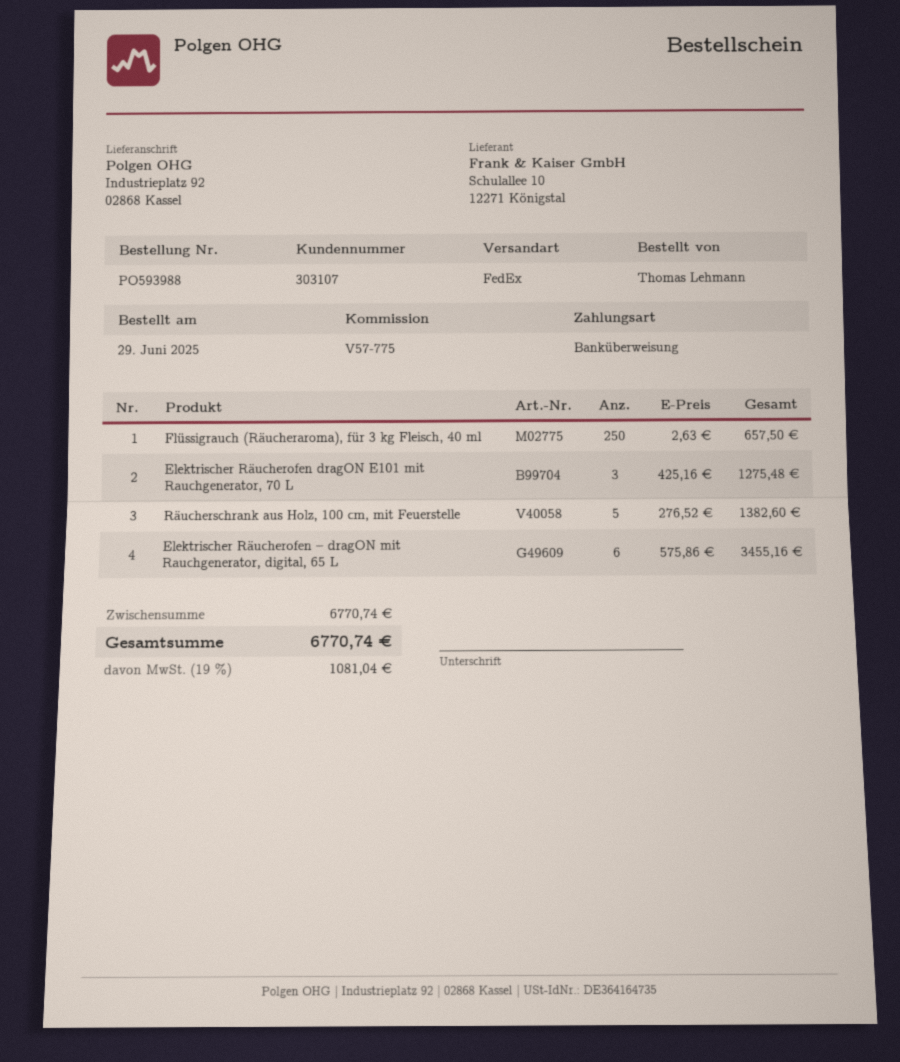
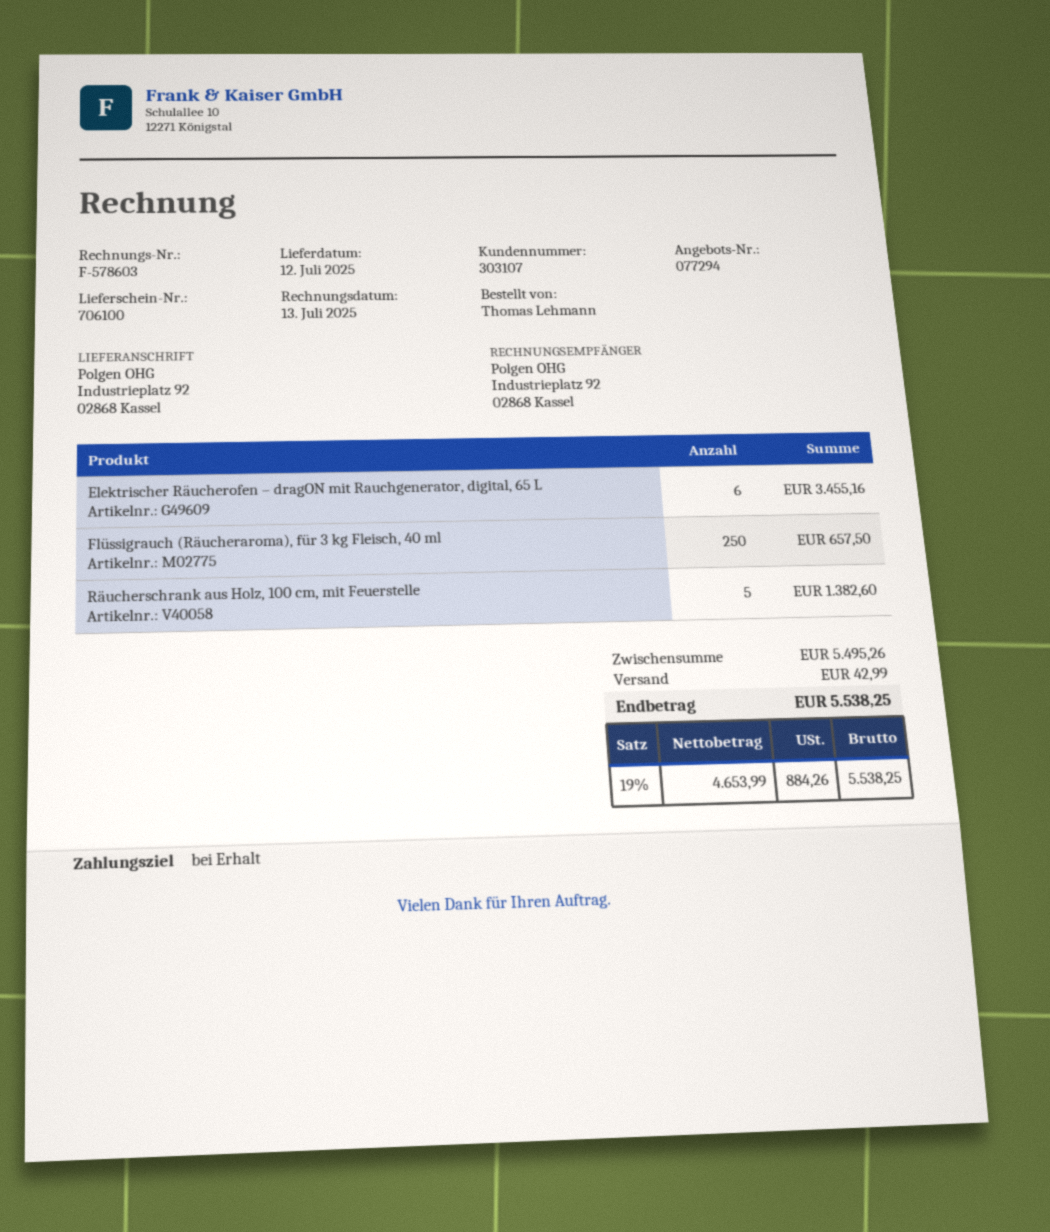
Elektrischer Räucherofen dragON E101 mit Rauchgenerator, 70 L: 3 for 1275.48 -> none
subtotal: 6770.74 -> 5495.26
shipping: none -> 42.99
tax: 19% = 1081.04 -> 19% = 884.26
total: 6770.74 -> 5538.25

